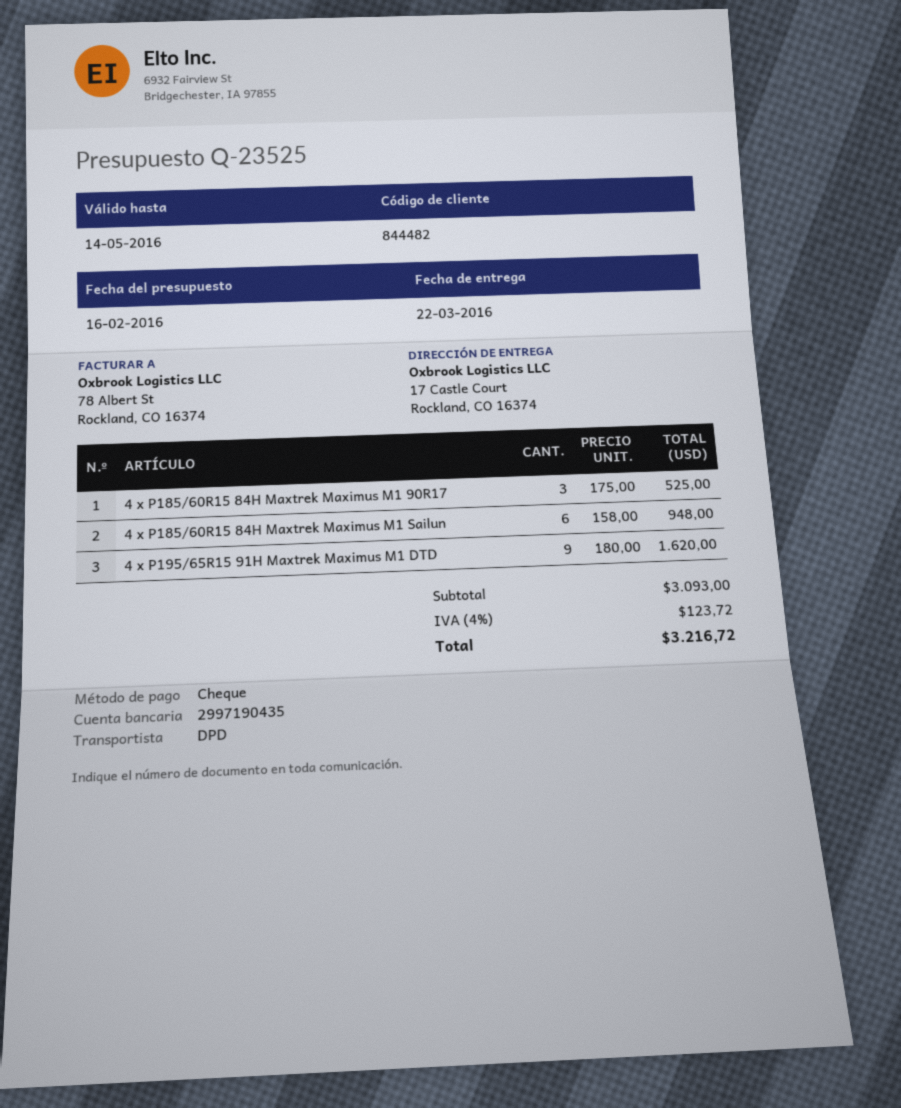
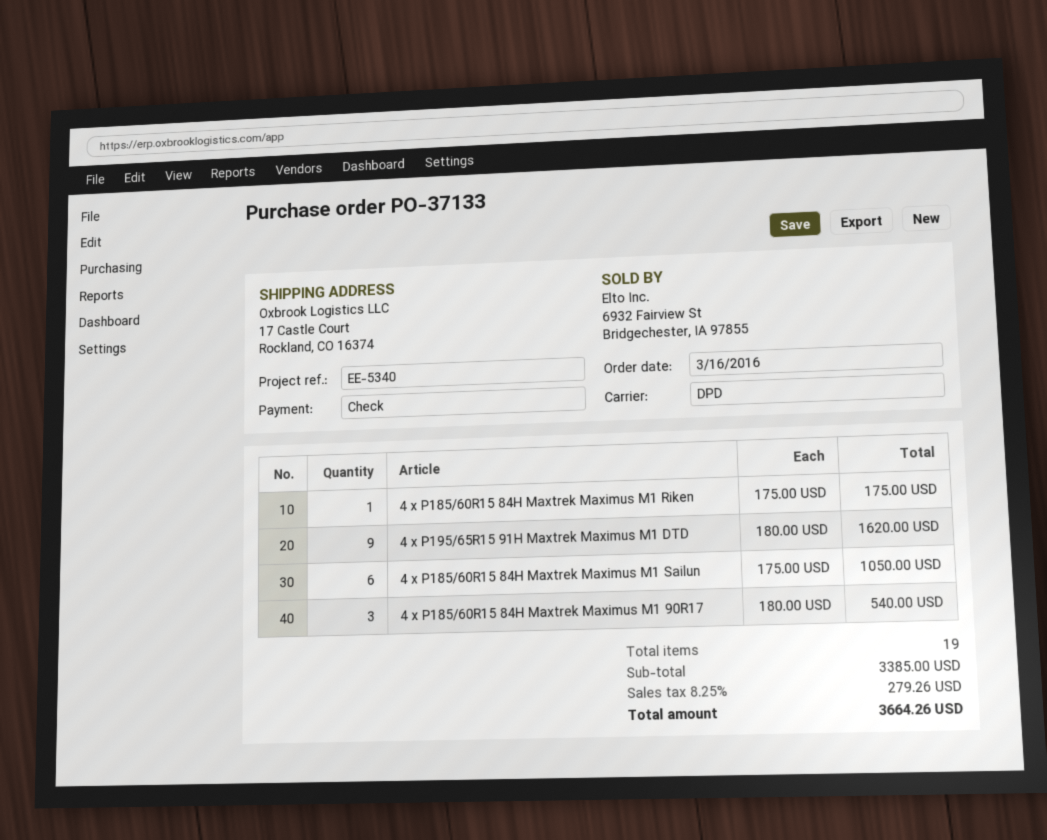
4 x P185/60R15 84H Maxtrek Maximus M1 90R17: 3 x 175.00 = 525.00 -> 3 x 180.00 = 540.00
4 x P185/60R15 84H Maxtrek Maximus M1 Sailun: 6 x 158.00 = 948.00 -> 6 x 175.00 = 1050.00
4 x P185/60R15 84H Maxtrek Maximus M1 Riken: none -> 1 x 175.00 = 175.00
subtotal: 3093.00 -> 3385.00
tax: 4% = 123.72 -> 8.25% = 279.26
total: 3216.72 -> 3664.26

